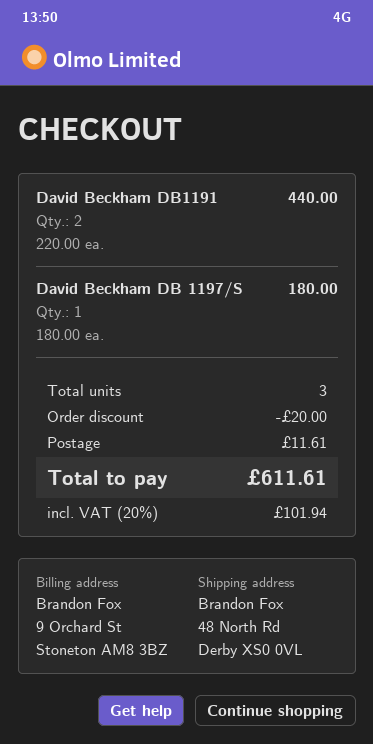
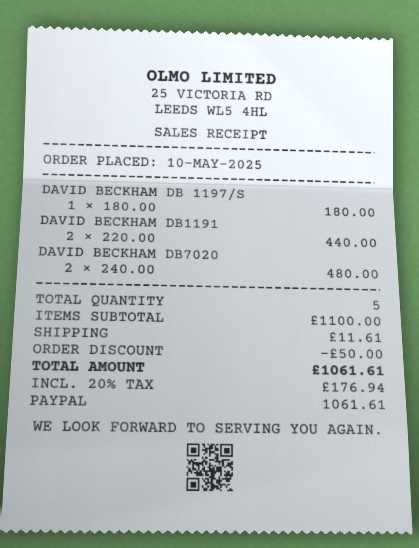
DAVID BECKHAM DB7020: none -> 2 x 240.00 = 480.00
total quantity: 3 -> 5
discount: 20.00 -> 50.00
tax: 20% = 101.94 -> 20% = 176.94
total: 611.61 -> 1061.61

